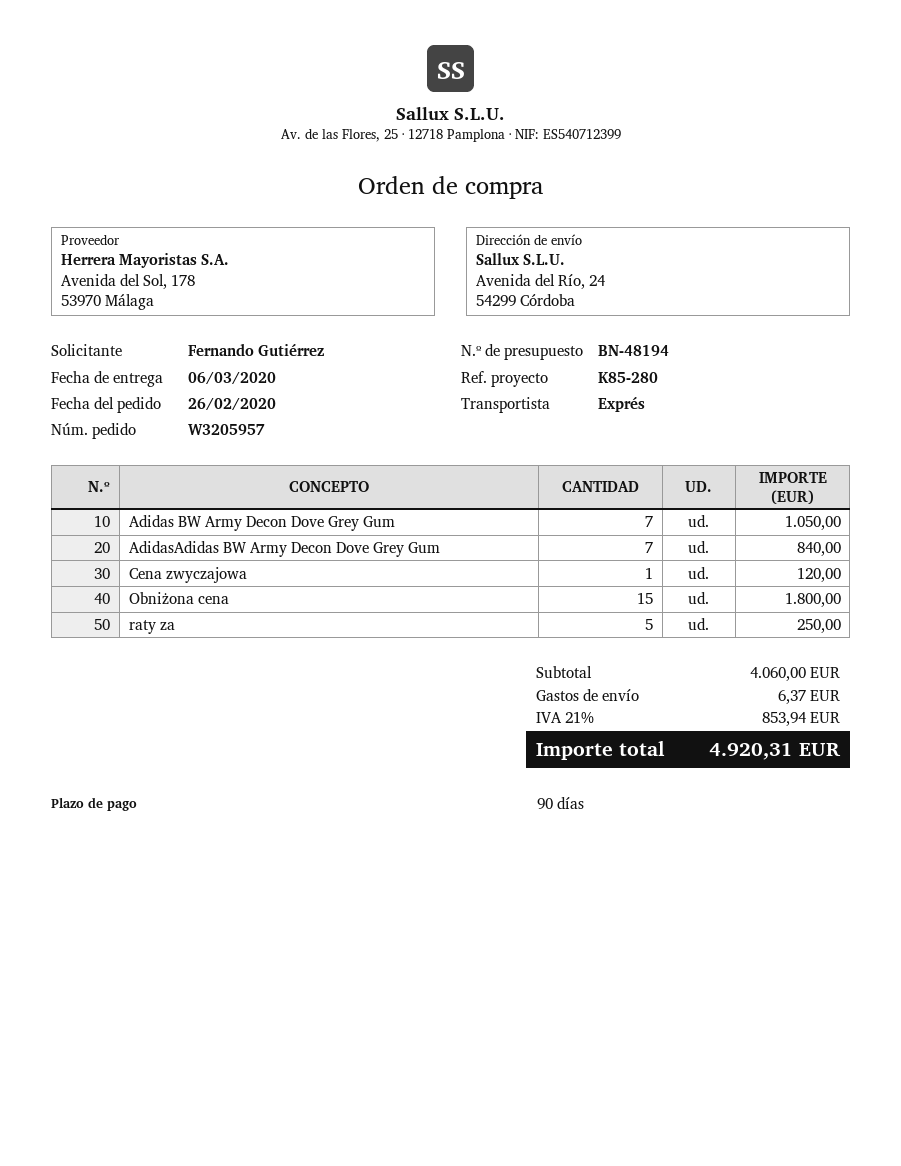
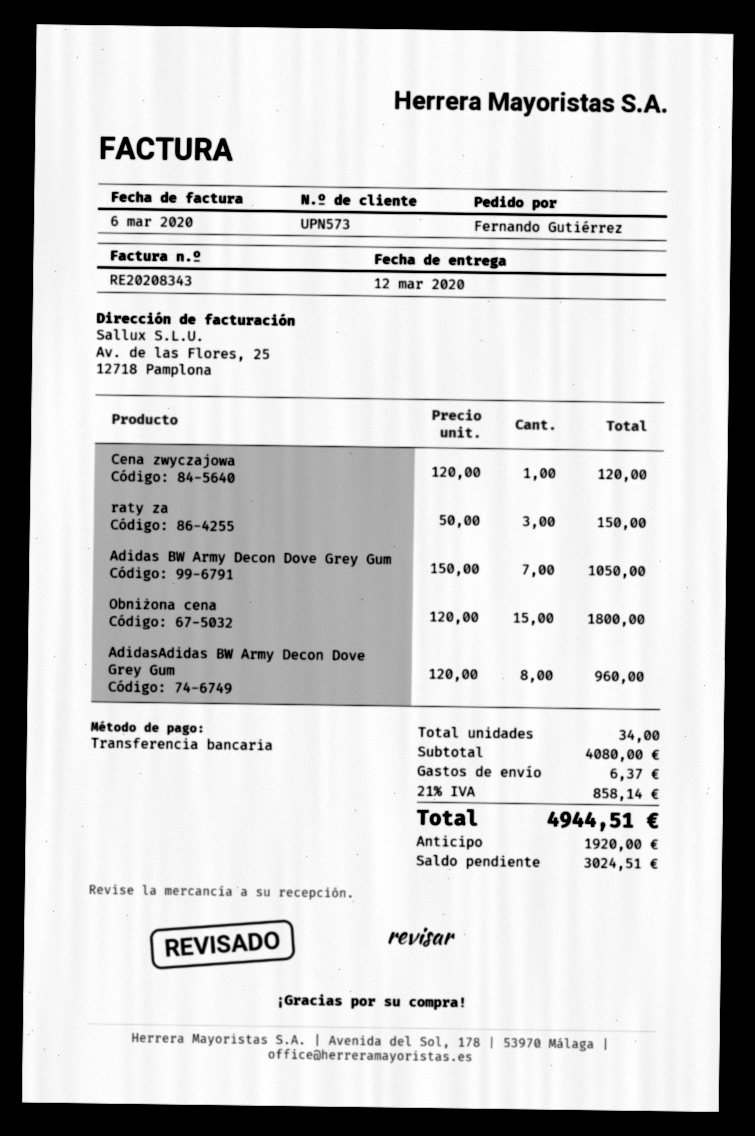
delivery date: 2020-03-06 -> 2020-03-12
AdidasAdidas BW Army Decon Dove Grey Gum: 7 for 840.00 -> 8 for 960.00
raty za: 5 for 250.00 -> 3 for 150.00
subtotal: 4060.00 -> 4080.00
tax: 21% = 853.94 -> 21% = 858.14
total: 4920.31 -> 4944.51

